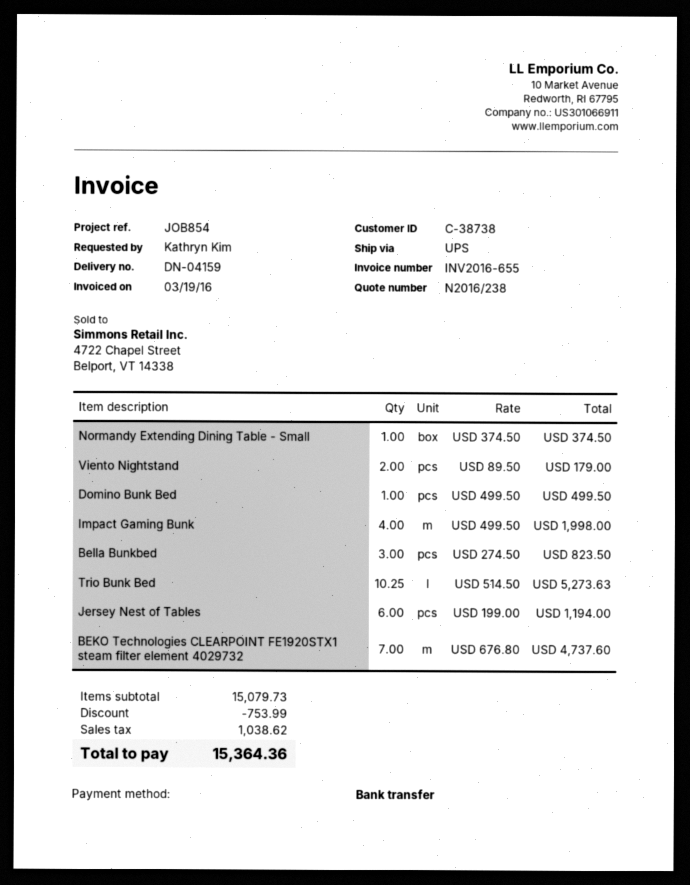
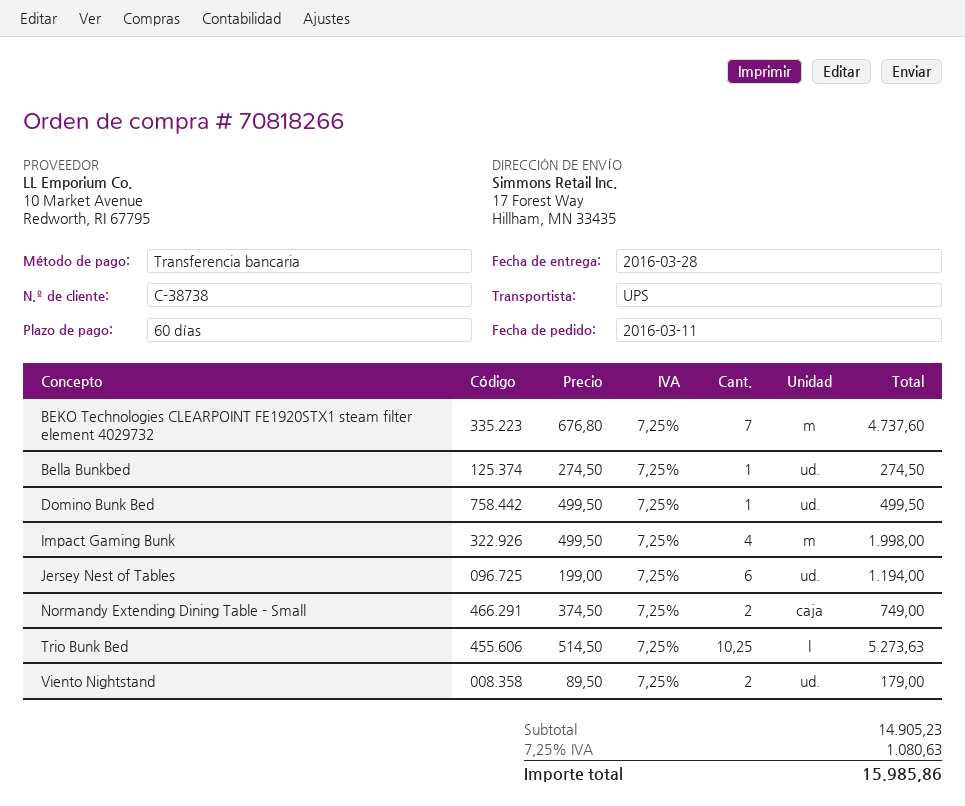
Normandy Extending Dining Table - Small: 1 x 374.50 = 374.50 -> 2 x 374.50 = 749.00
Bella Bunkbed: 3 x 274.50 = 823.50 -> 1 x 274.50 = 274.50
subtotal: 15079.73 -> 14905.23
discount: 753.99 -> none
tax: 1038.62 -> 1080.63
total: 15364.36 -> 15985.86

